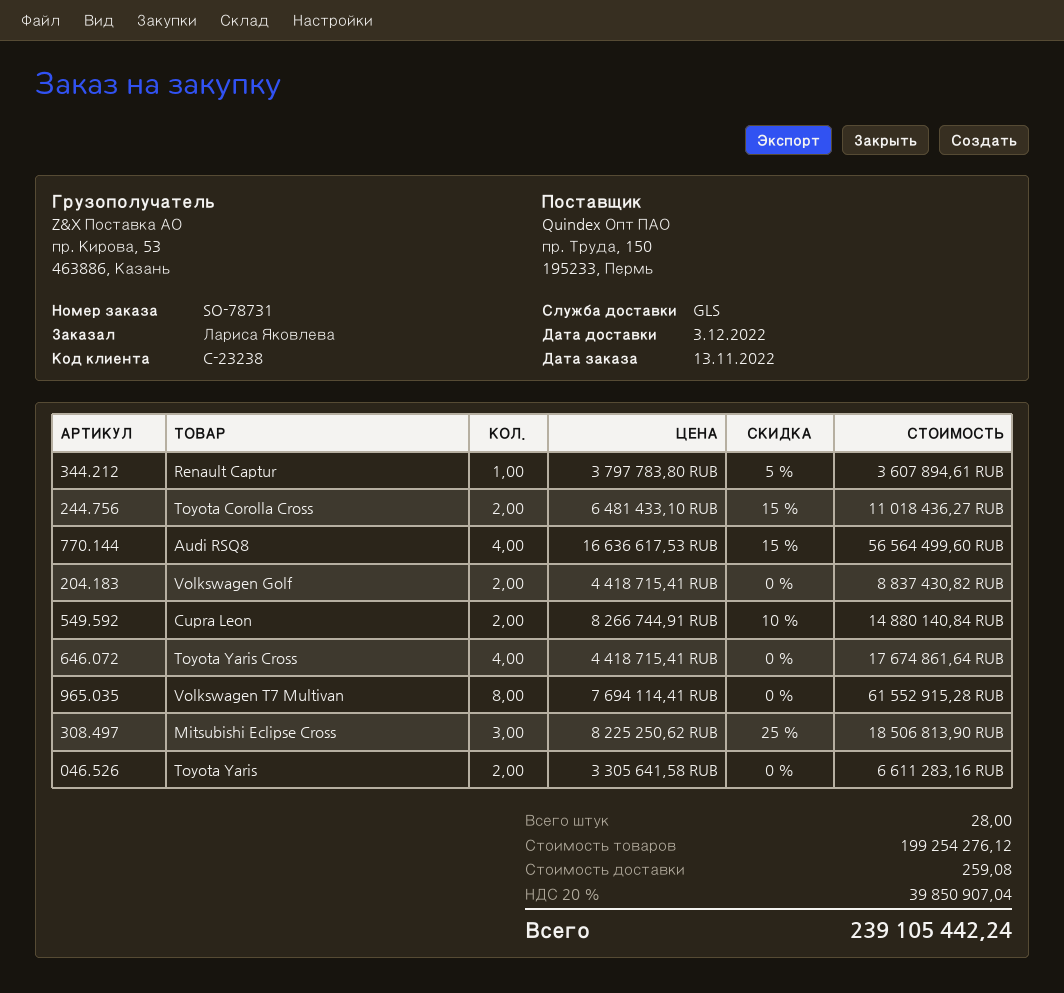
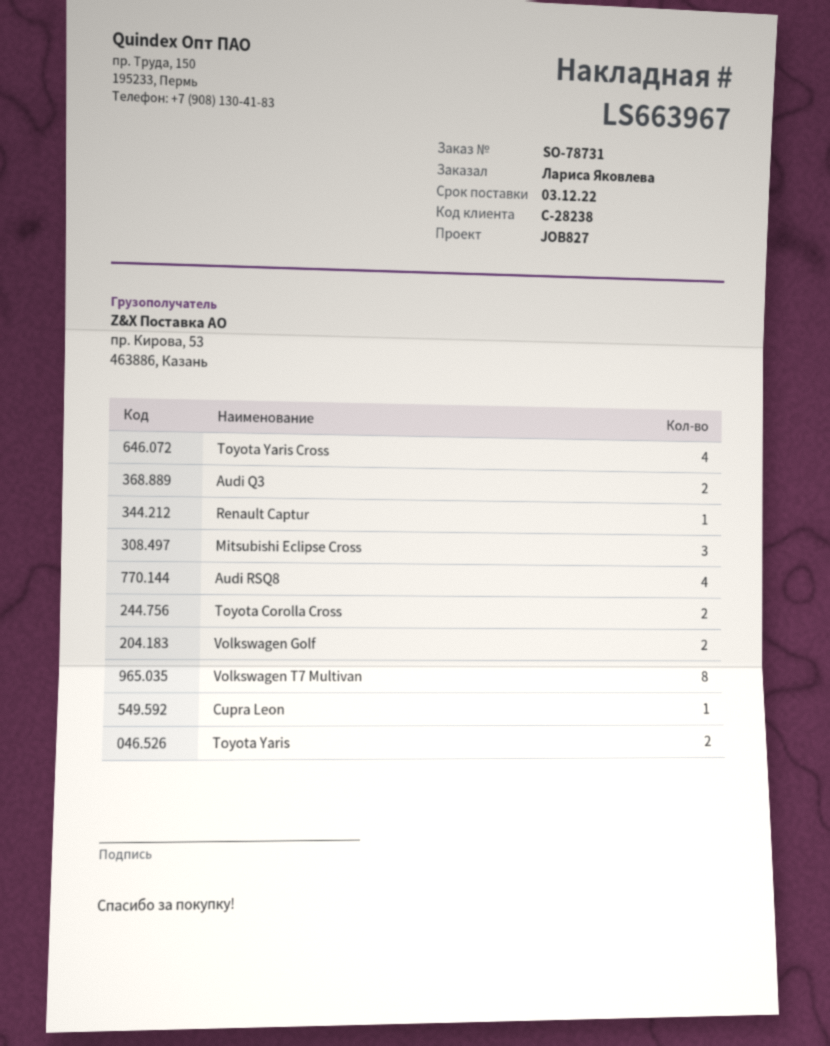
customer number: C-23238 -> C-28238
Cupra Leon: 2 -> 1
Audi Q3: none -> 2

